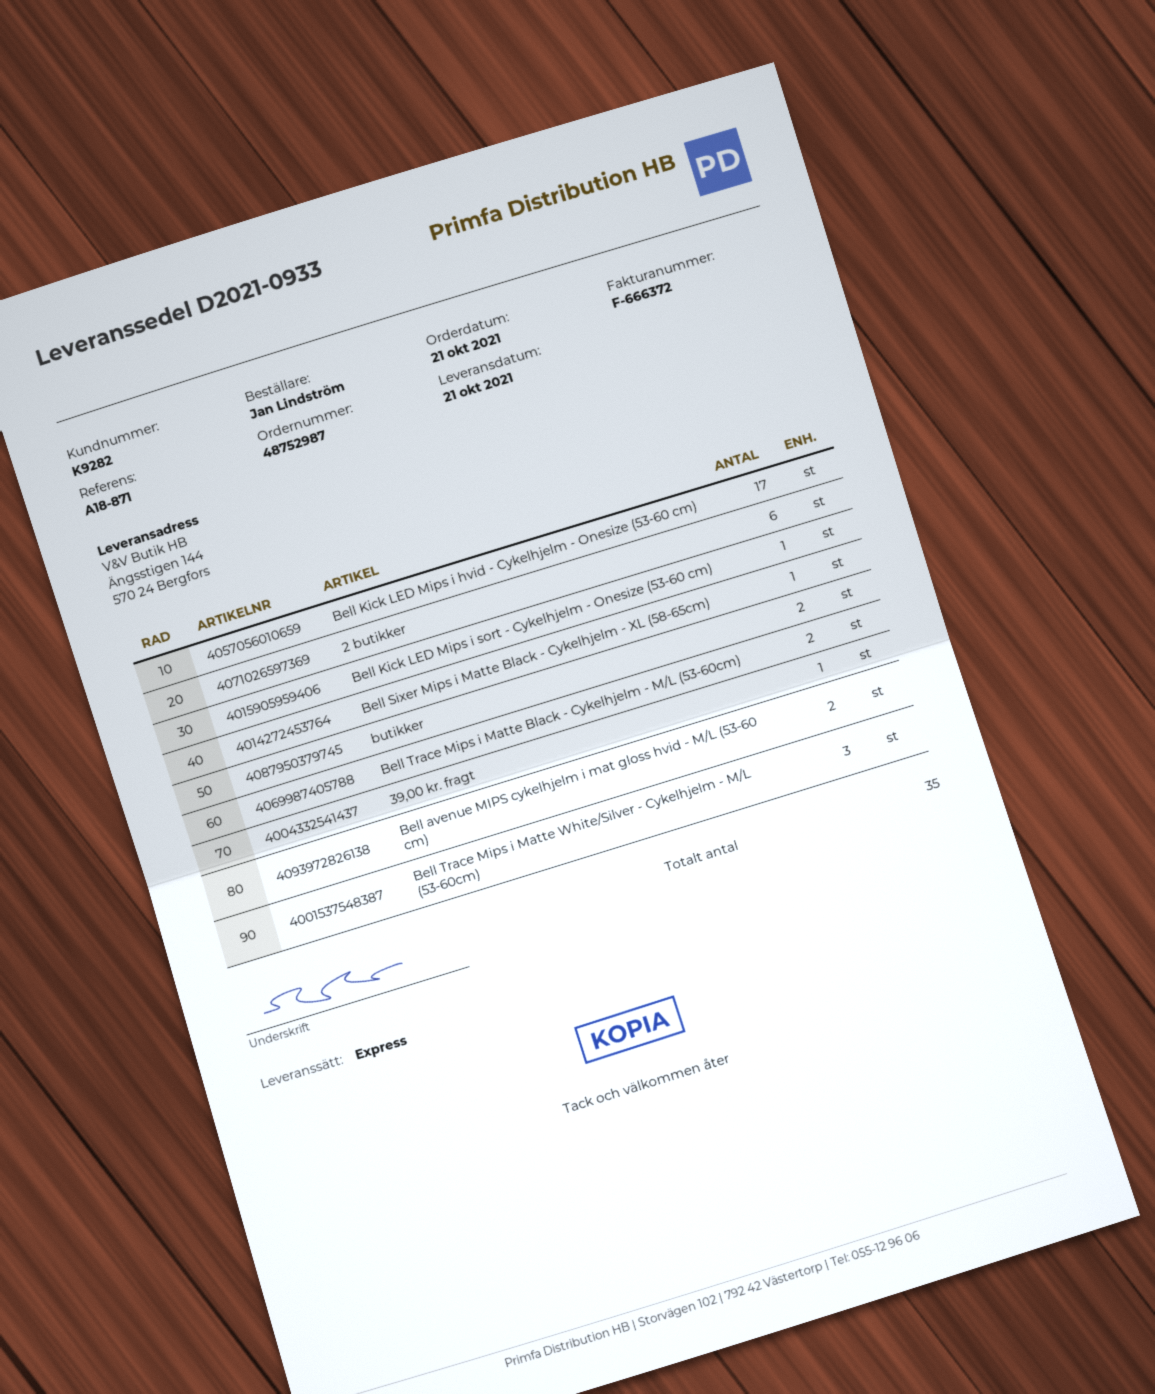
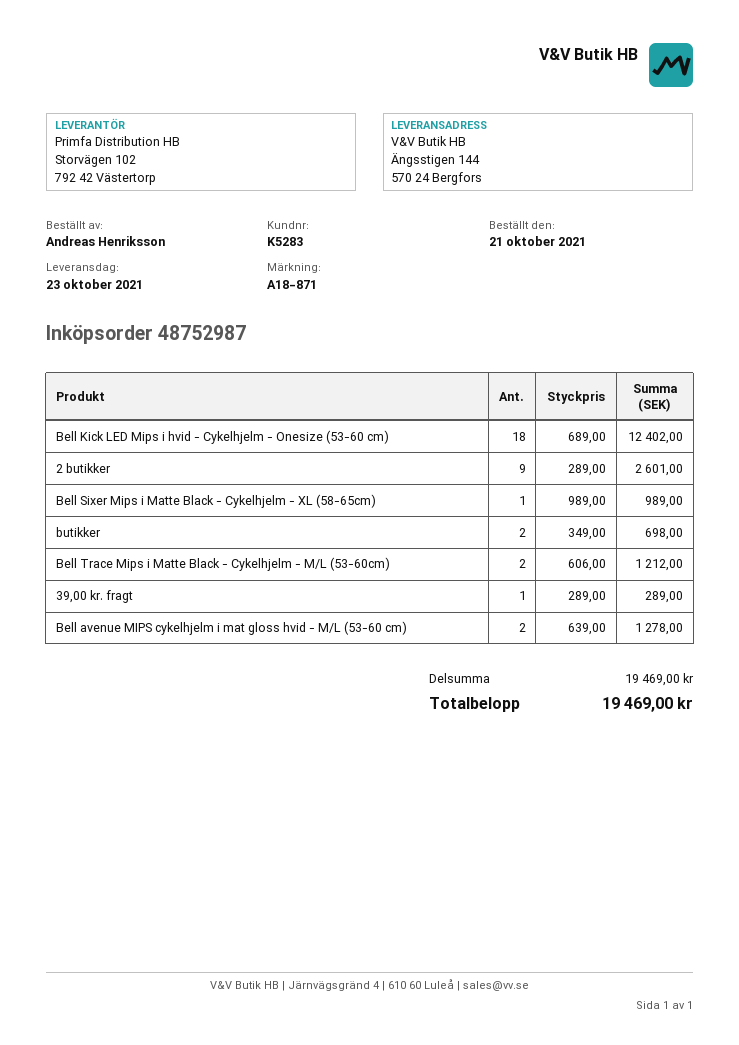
delivery date: 2021-10-21 -> 2021-10-23
customer number: K9282 -> K5283
ordered by: Jan Lindström -> Andreas Henriksson
Bell Kick LED Mips i hvid - Cykelhjelm - Onesize (53-60 cm): 17 -> 18
2 butikker: 6 -> 9
Bell Kick LED Mips i sort - Cykelhjelm - Onesize (53-60 cm): 1 -> none
Bell Trace Mips i Matte White/Silver - Cykelhjelm - M/L (53-60cm): 3 -> none

